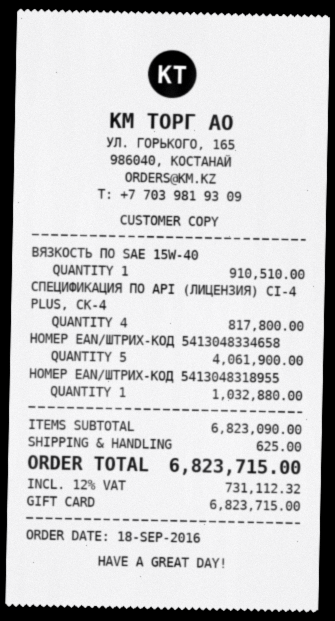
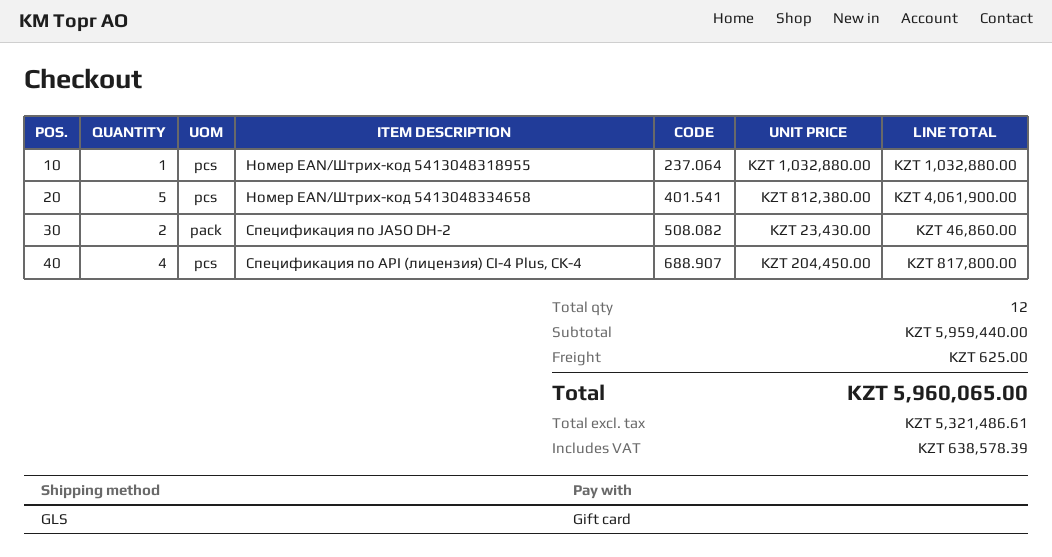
ВЯЗКОСТЬ ПО SAE 15W-40: 1 for 910510.00 -> none
Спецификация по JASO DH-2: none -> 2 for 46860.00
subtotal: 6823090.00 -> 5959440.00
tax: 731112.32 -> 638578.39
total: 6823715.00 -> 5960065.00

